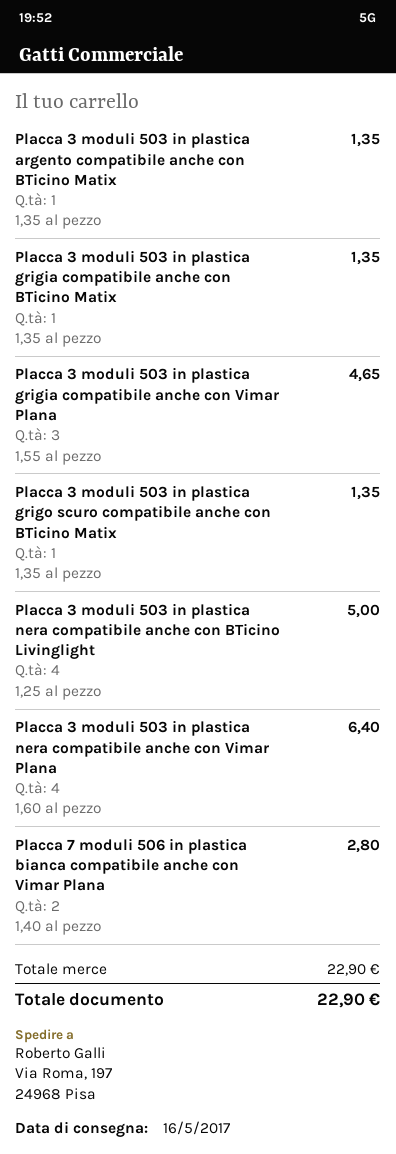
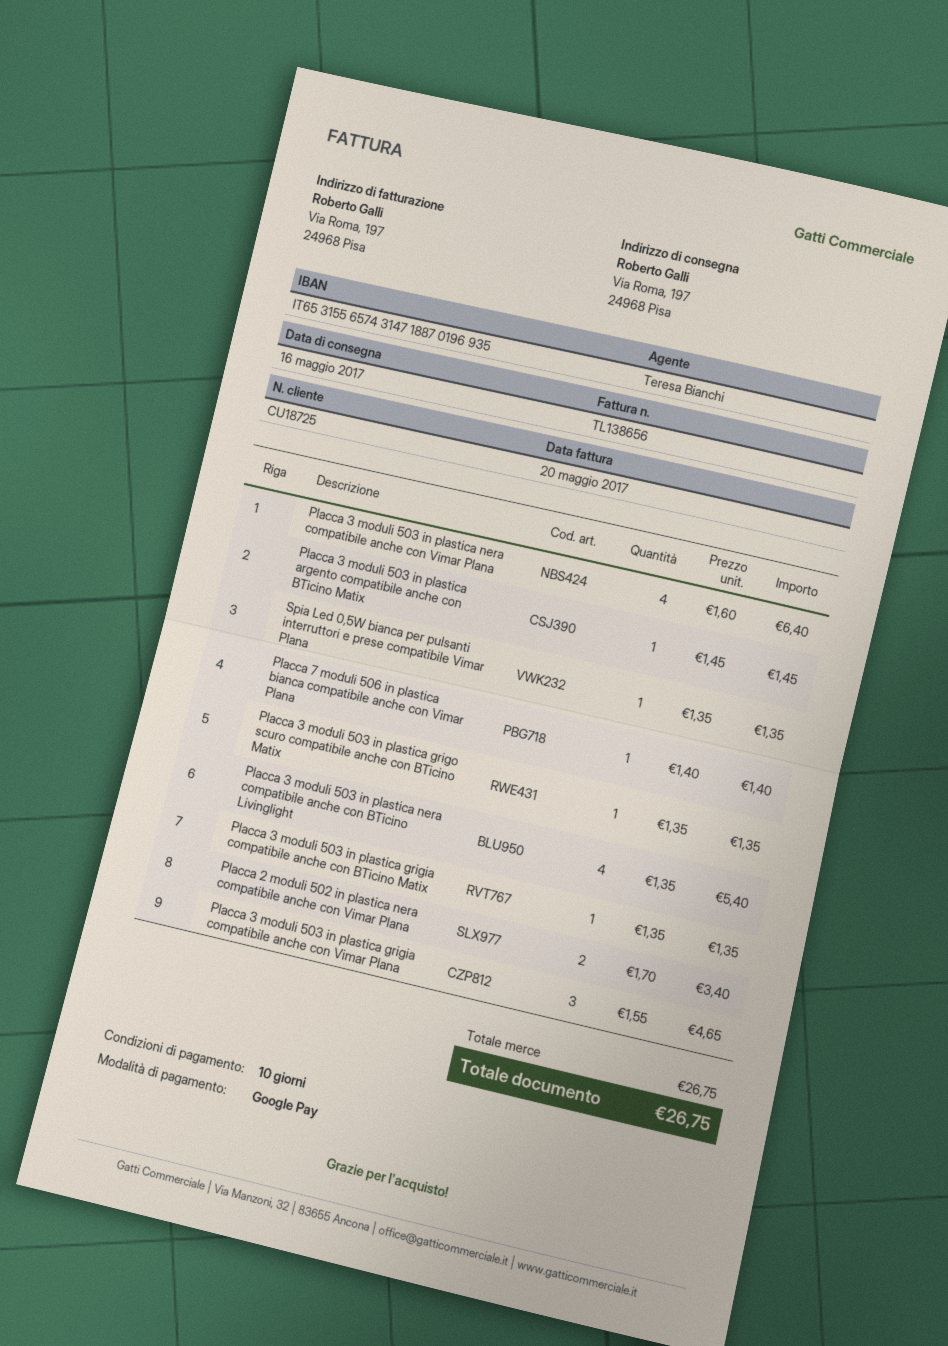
Placca 3 moduli 503 in plastica argento compatibile anche con BTicino Matix: 1 x 1.35 = 1.35 -> 1 x 1.45 = 1.45
Placca 3 moduli 503 in plastica nera compatibile anche con BTicino Livinglight: 4 x 1.25 = 5.00 -> 4 x 1.35 = 5.40
Placca 7 moduli 506 in plastica bianca compatibile anche con Vimar Plana: 2 x 1.40 = 2.80 -> 1 x 1.40 = 1.40
Spia Led 0,5W bianca per pulsanti interruttori e prese compatibile Vimar Plana: none -> 1 x 1.35 = 1.35
Placca 2 moduli 502 in plastica nera compatibile anche con Vimar Plana: none -> 2 x 1.70 = 3.40
subtotal: 22.90 -> 26.75
total: 22.90 -> 26.75

